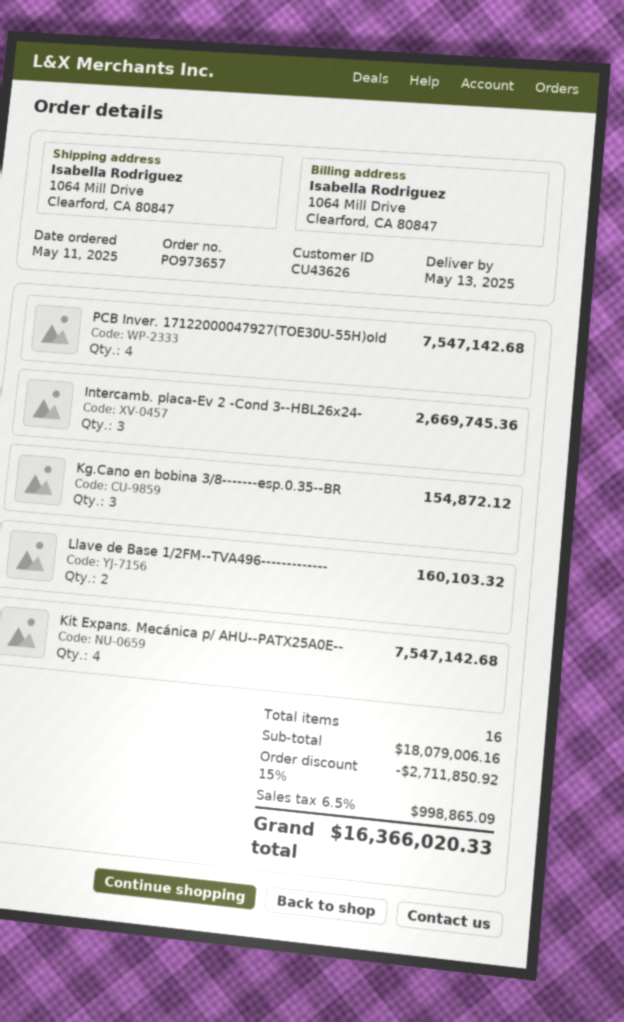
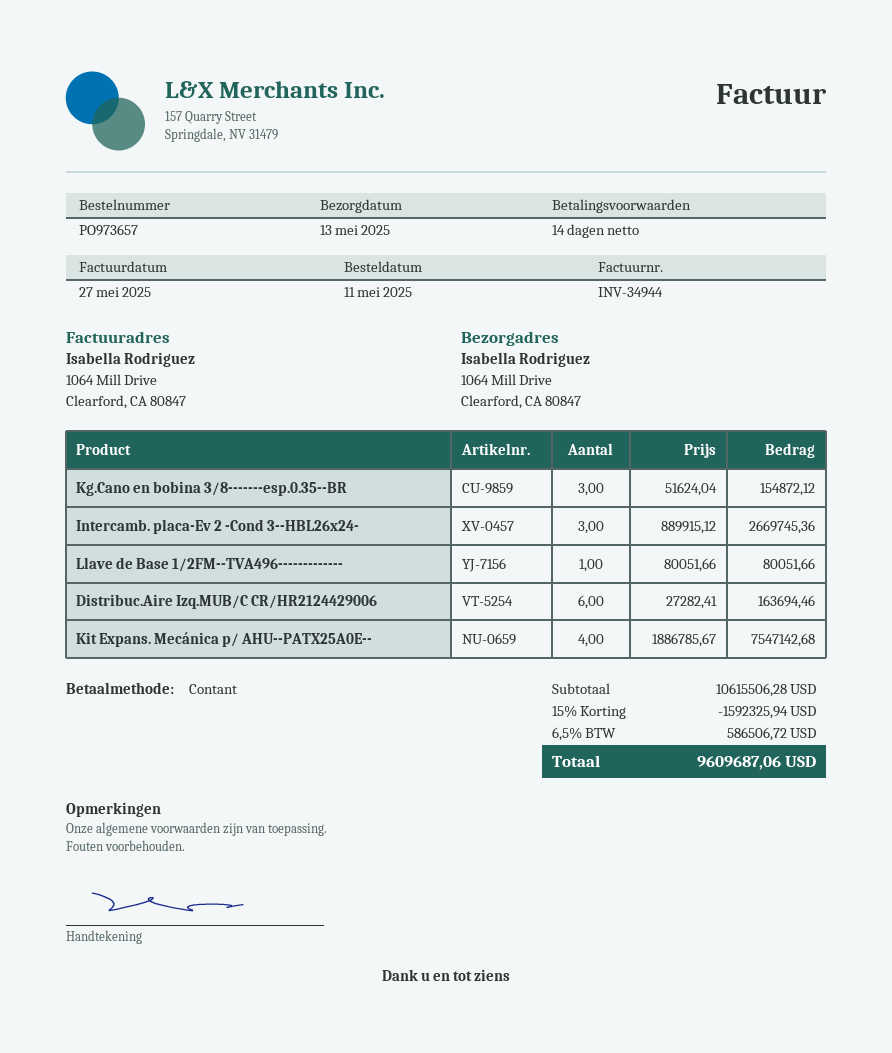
PCB Inver. 17122000047927(TOE30U-55H)old: 4 for 7547142.68 -> none
Llave de Base 1/2FM--TVA496-------------: 2 for 160103.32 -> 1 for 80051.66
Distribuc.Aire Izq.MUB/C CR/HR2124429006: none -> 6 for 163694.46
subtotal: 18079006.16 -> 10615506.28
discount: 15% = 2711850.92 -> 15% = 1592325.94
tax: 6.5% = 998865.09 -> 6.5% = 586506.72
total: 16366020.33 -> 9609687.06

